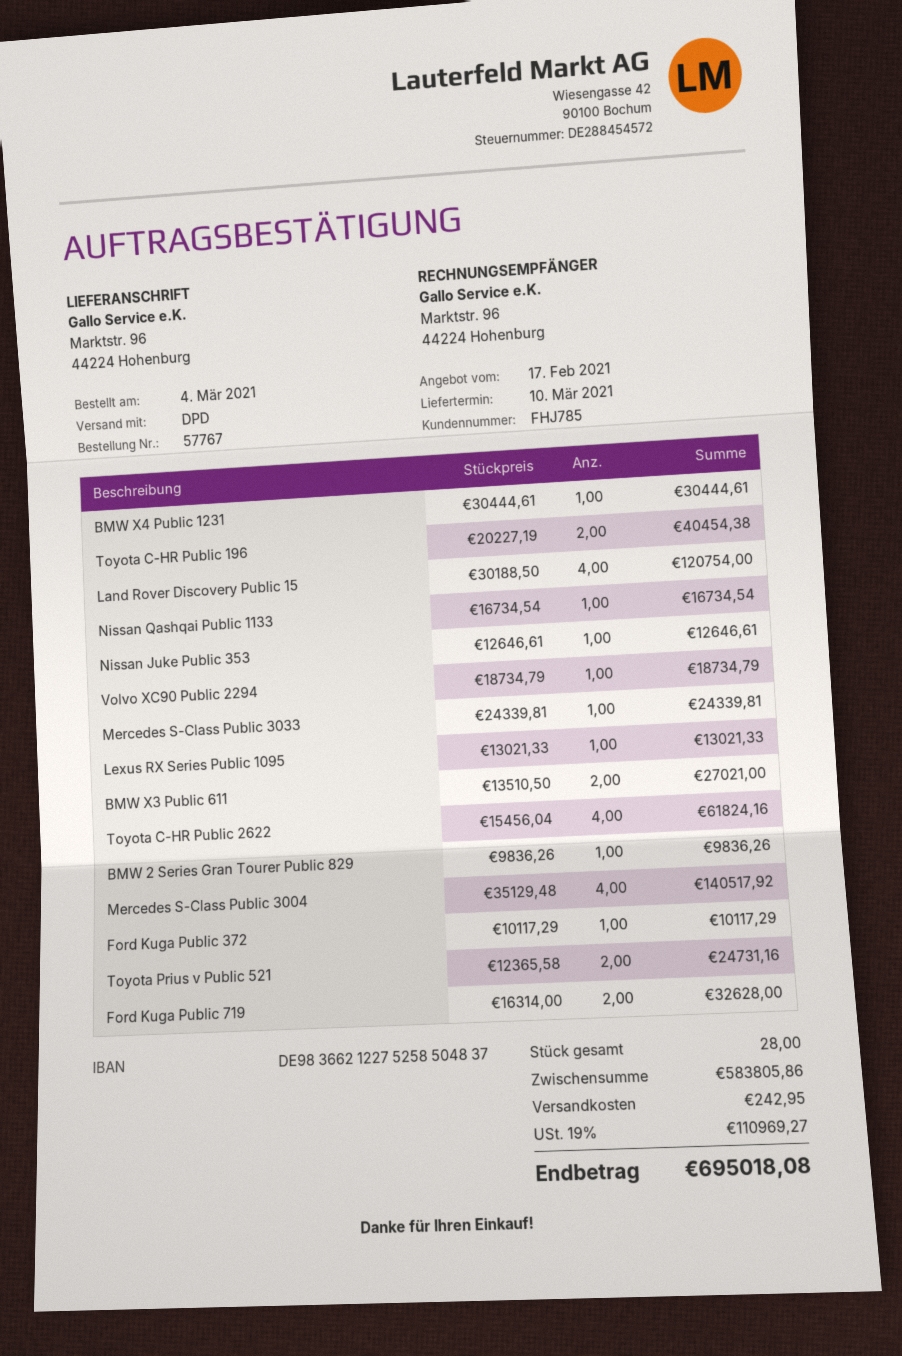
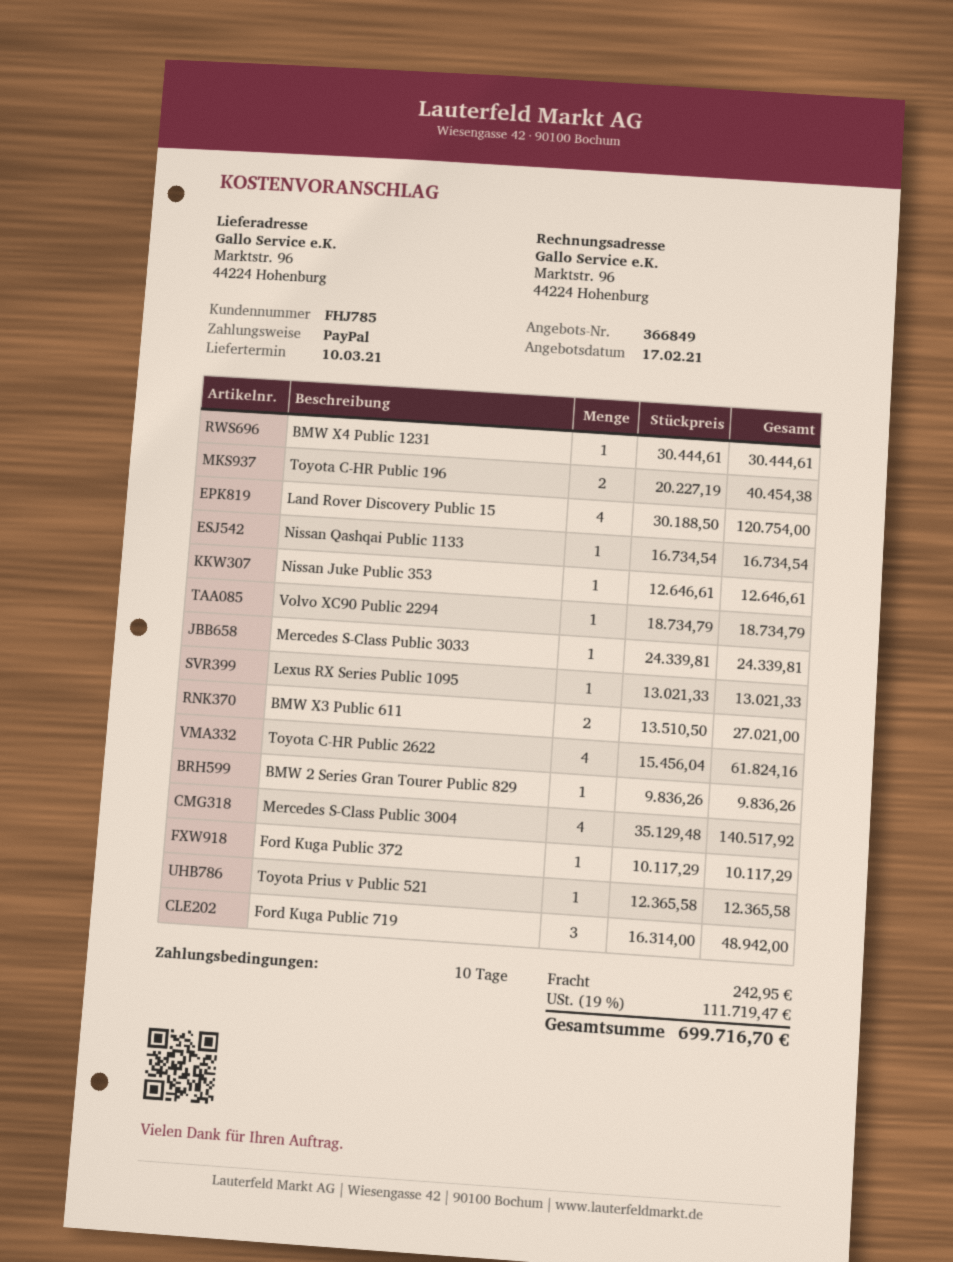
Toyota Prius v Public 521: 2 x 12365.58 = 24731.16 -> 1 x 12365.58 = 12365.58
Ford Kuga Public 719: 2 x 16314.00 = 32628.00 -> 3 x 16314.00 = 48942.00
tax: 19% = 110969.27 -> 19% = 111719.47
total: 695018.08 -> 699716.70

